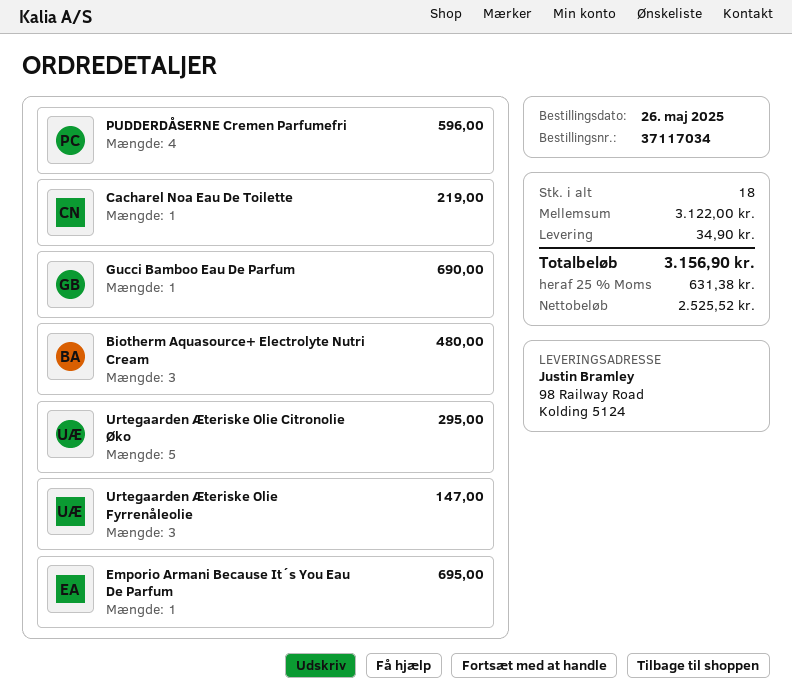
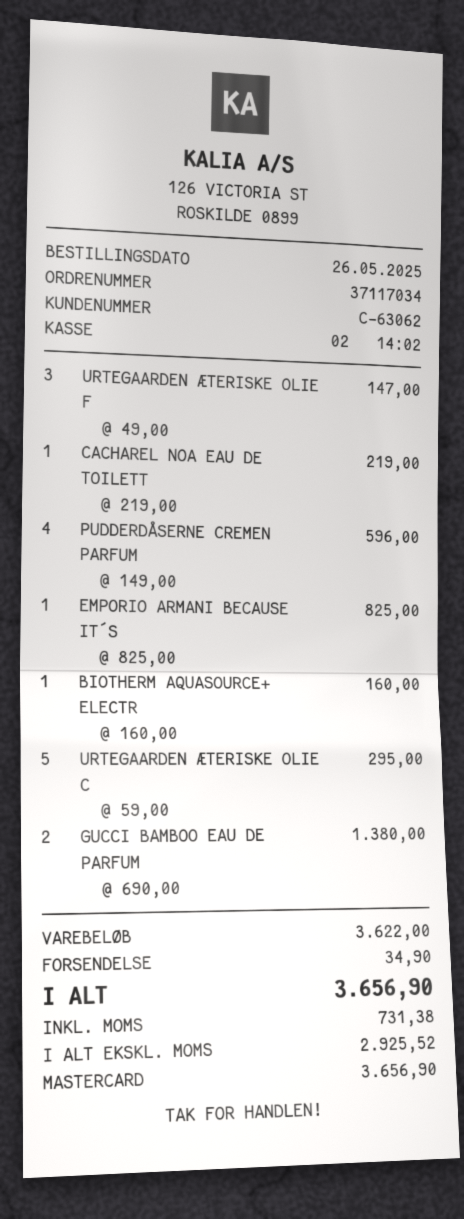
Gucci Bamboo Eau De Parfum: 1 for 690.00 -> 2 for 1380.00
Biotherm Aquasource+ Electrolyte Nutri Cream: 3 for 480.00 -> 1 for 160.00
Emporio Armani Because It´s You Eau De Parfum: 1 for 695.00 -> 1 for 825.00
subtotal: 3122.00 -> 3622.00
net: 2525.52 -> 2925.52
tax: 631.38 -> 731.38
total: 3156.90 -> 3656.90

